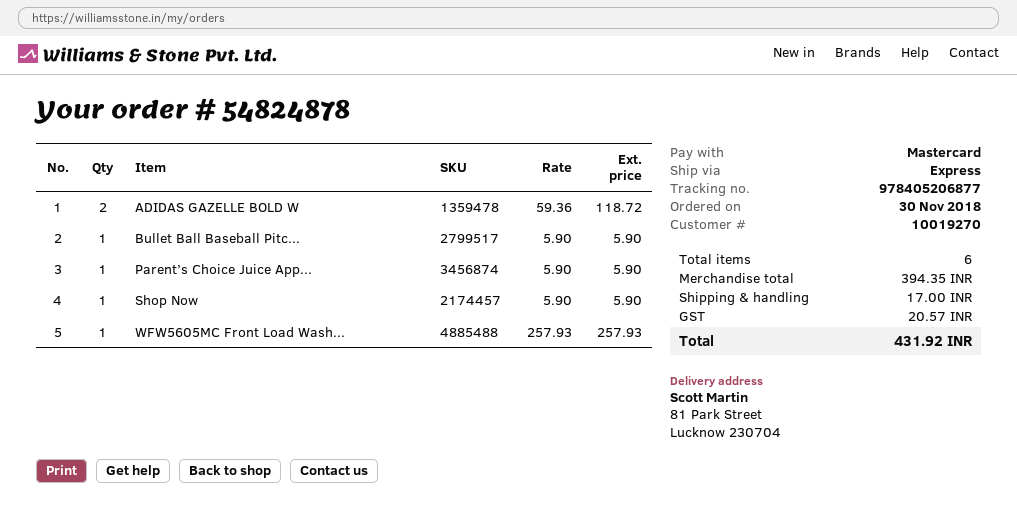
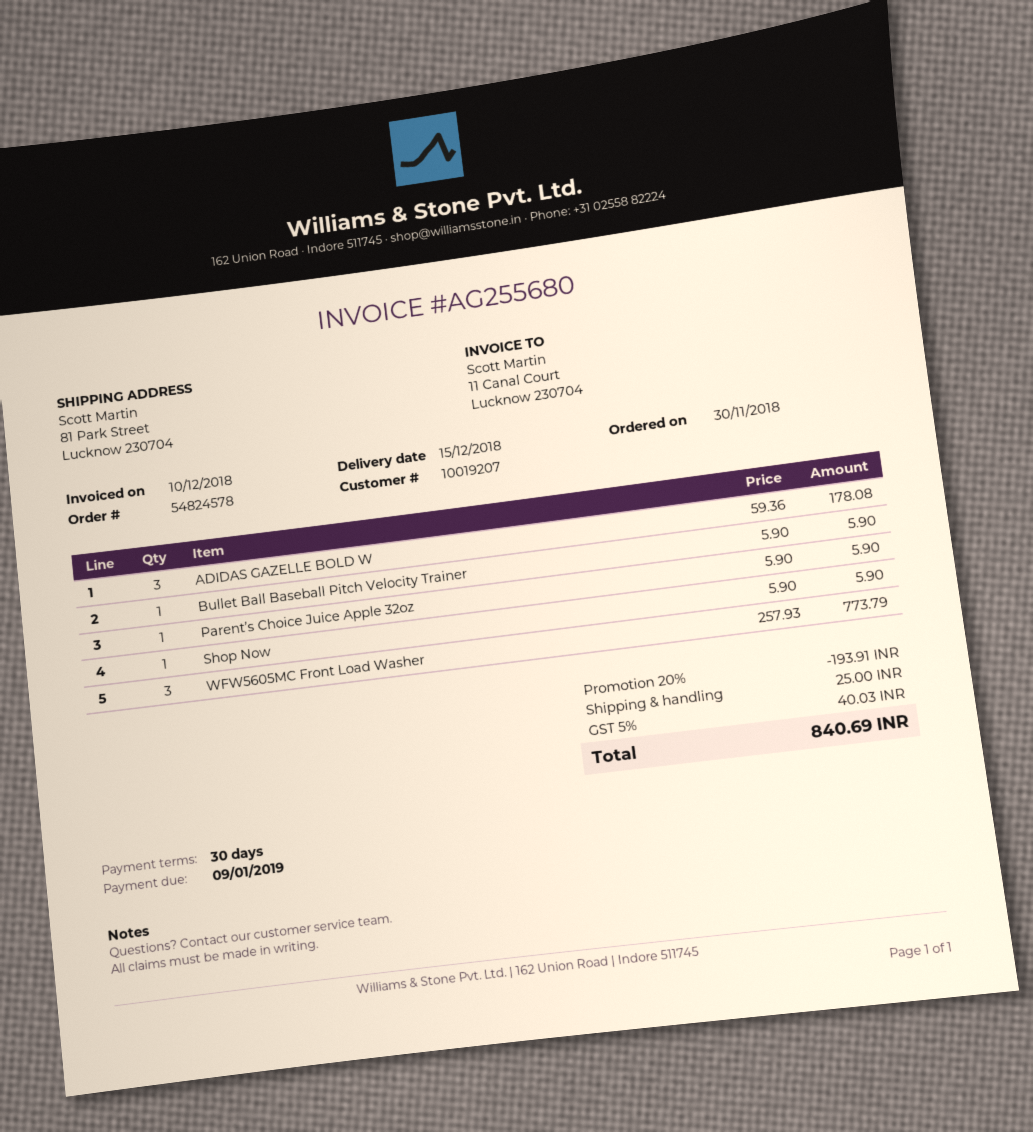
order number: 54824878 -> 54824578
customer number: 10019270 -> 10019207
ADIDAS GAZELLE BOLD W: 2 x 59.36 = 118.72 -> 3 x 59.36 = 178.08
WFW5605MC Front Load Wash...: 1 x 257.93 = 257.93 -> 3 x 257.93 = 773.79
discount: none -> 20% = 193.91
shipping: 17.00 -> 25.00
tax: 20.57 -> 40.03
total: 431.92 -> 840.69

